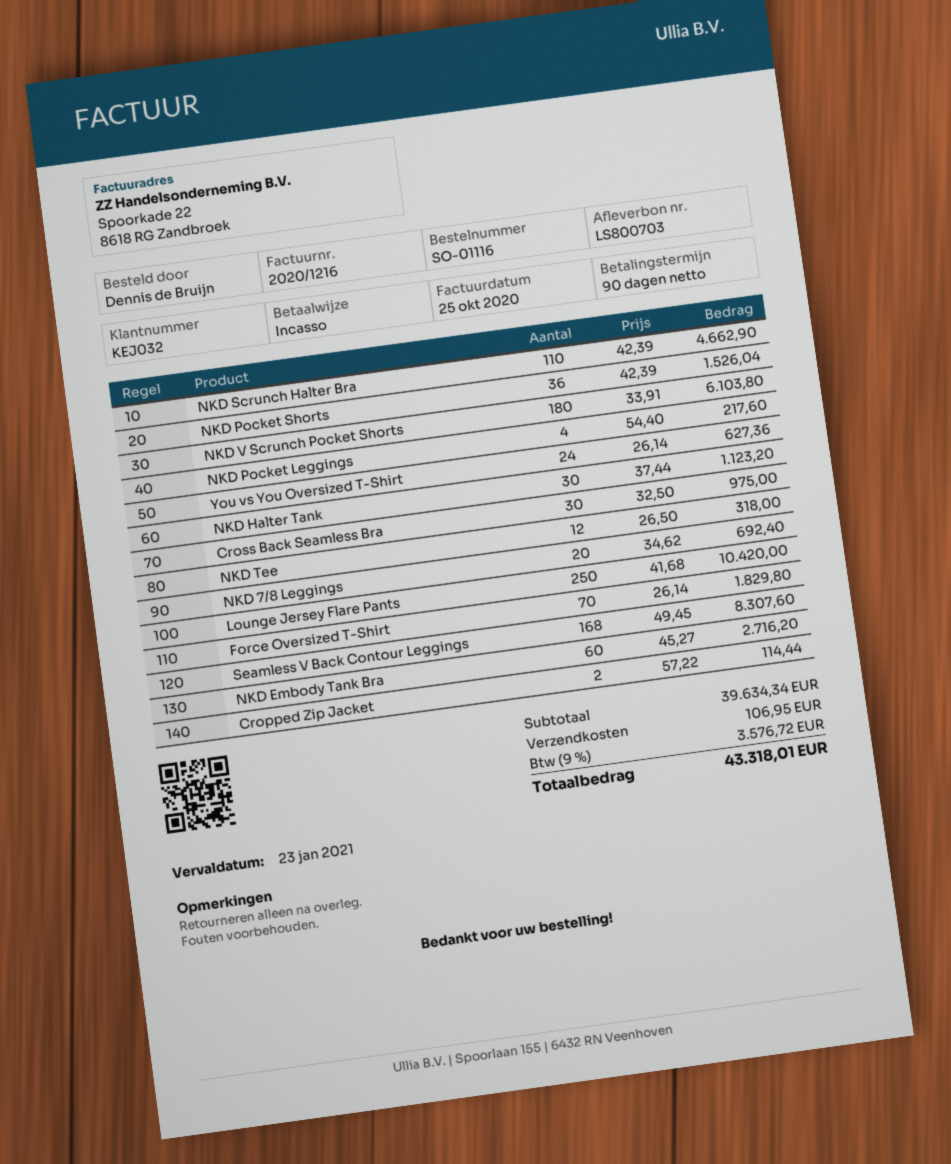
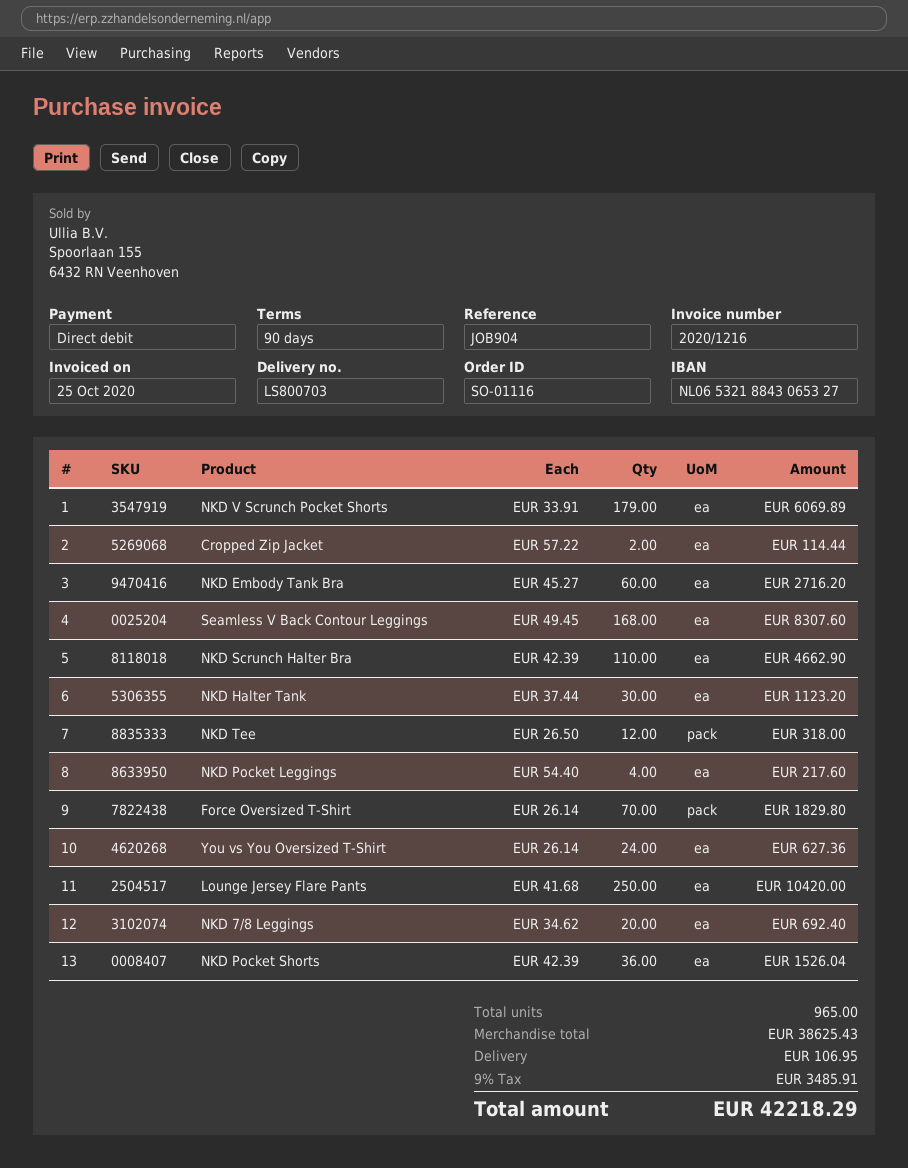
NKD V Scrunch Pocket Shorts: 180 x 33.91 = 6103.80 -> 179 x 33.91 = 6069.89
Cross Back Seamless Bra: 30 x 32.50 = 975.00 -> none
subtotal: 39634.34 -> 38625.43
tax: 9% = 3576.72 -> 9% = 3485.91
total: 43318.01 -> 42218.29

